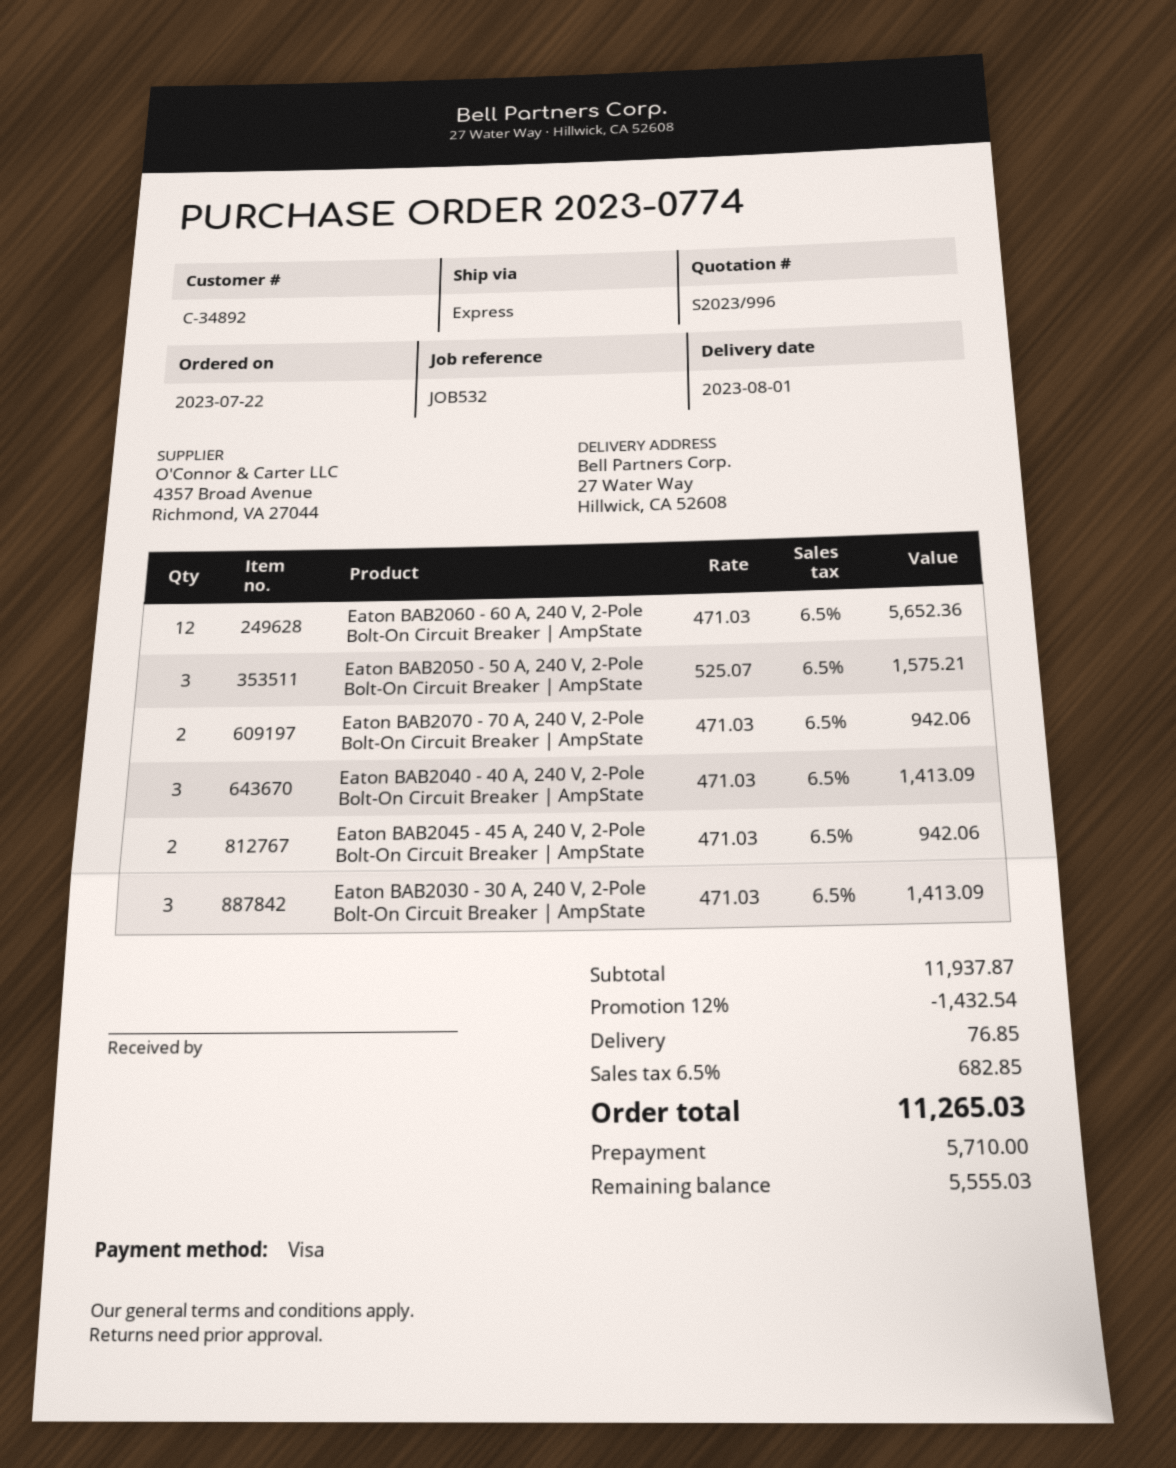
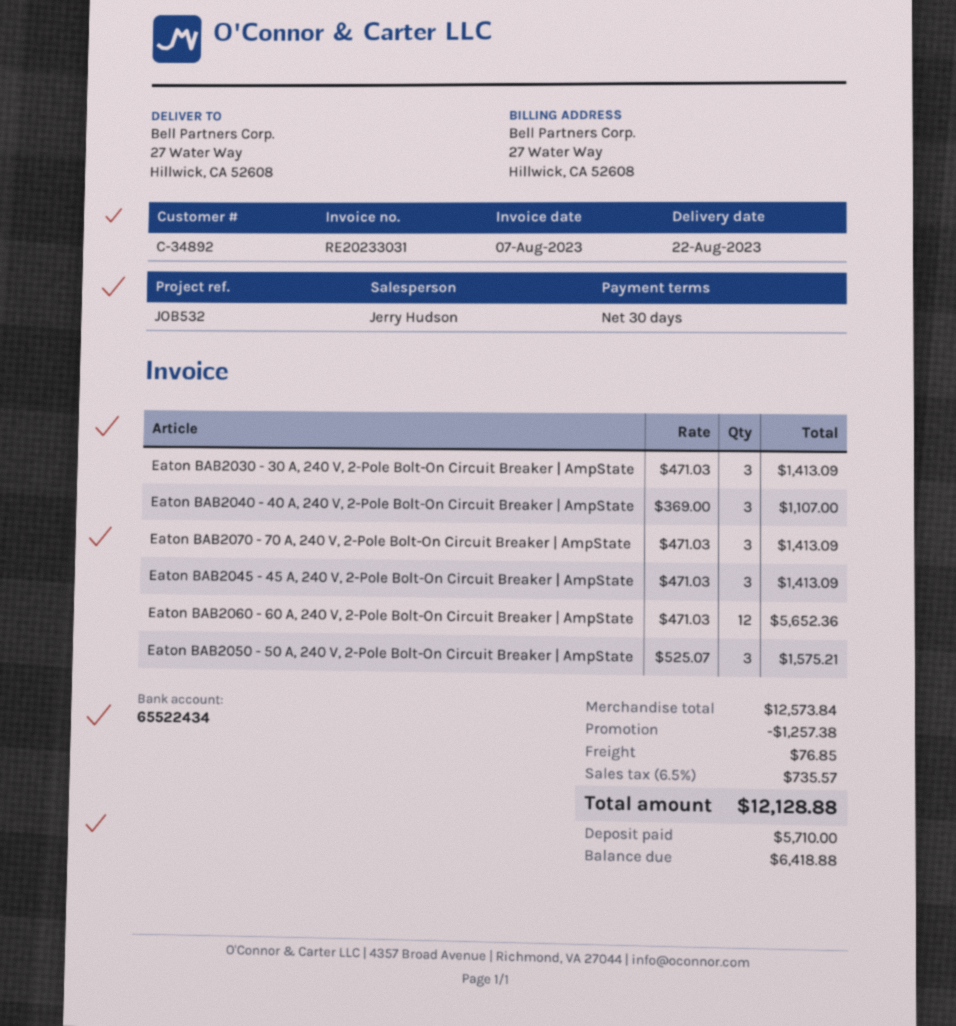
delivery date: 2023-08-01 -> 2023-08-22
Eaton BAB2070 - 70 A, 240 V, 2-Pole Bolt-On Circuit Breaker | AmpState: 2 x 471.03 = 942.06 -> 3 x 471.03 = 1413.09
Eaton BAB2040 - 40 A, 240 V, 2-Pole Bolt-On Circuit Breaker | AmpState: 3 x 471.03 = 1413.09 -> 3 x 369.00 = 1107.00
Eaton BAB2045 - 45 A, 240 V, 2-Pole Bolt-On Circuit Breaker | AmpState: 2 x 471.03 = 942.06 -> 3 x 471.03 = 1413.09
subtotal: 11937.87 -> 12573.84
discount: 1432.54 -> 1257.38
tax: 6.5% = 682.85 -> 6.5% = 735.57
total: 11265.03 -> 12128.88
balance: 5555.03 -> 6418.88

